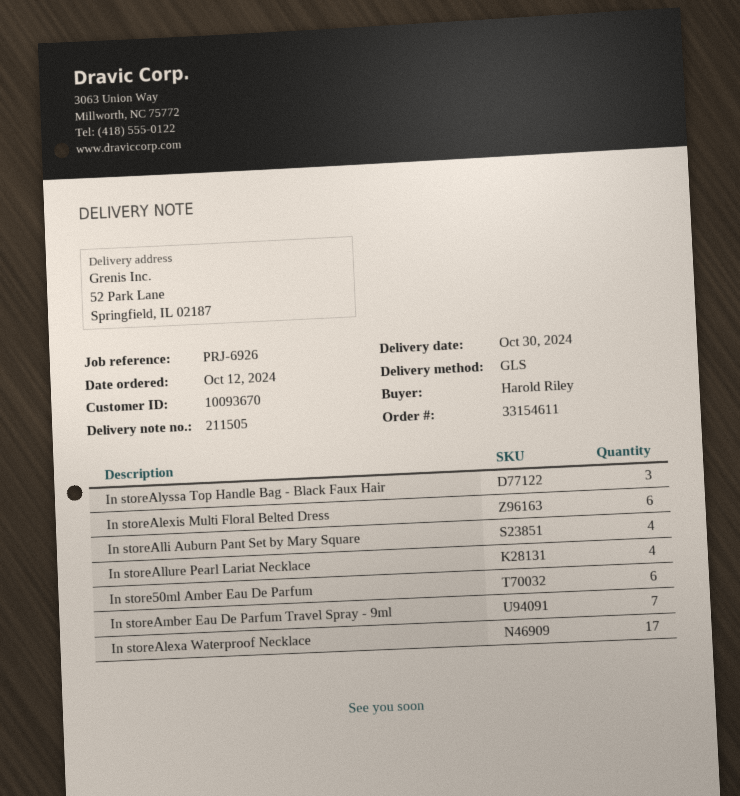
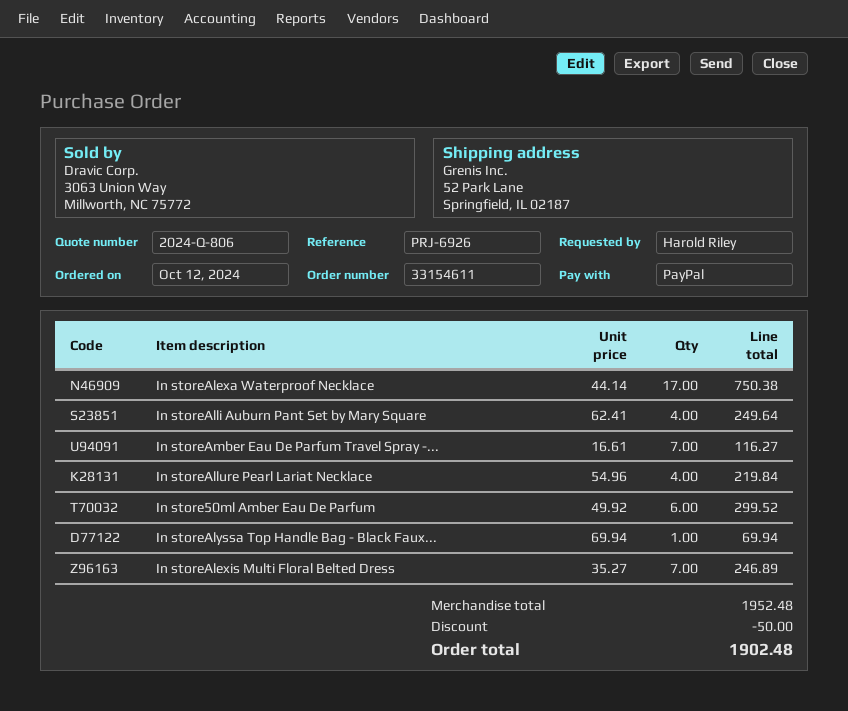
In storeAlyssa Top Handle Bag - Black Faux Hair: 3 -> 1
In storeAlexis Multi Floral Belted Dress: 6 -> 7

